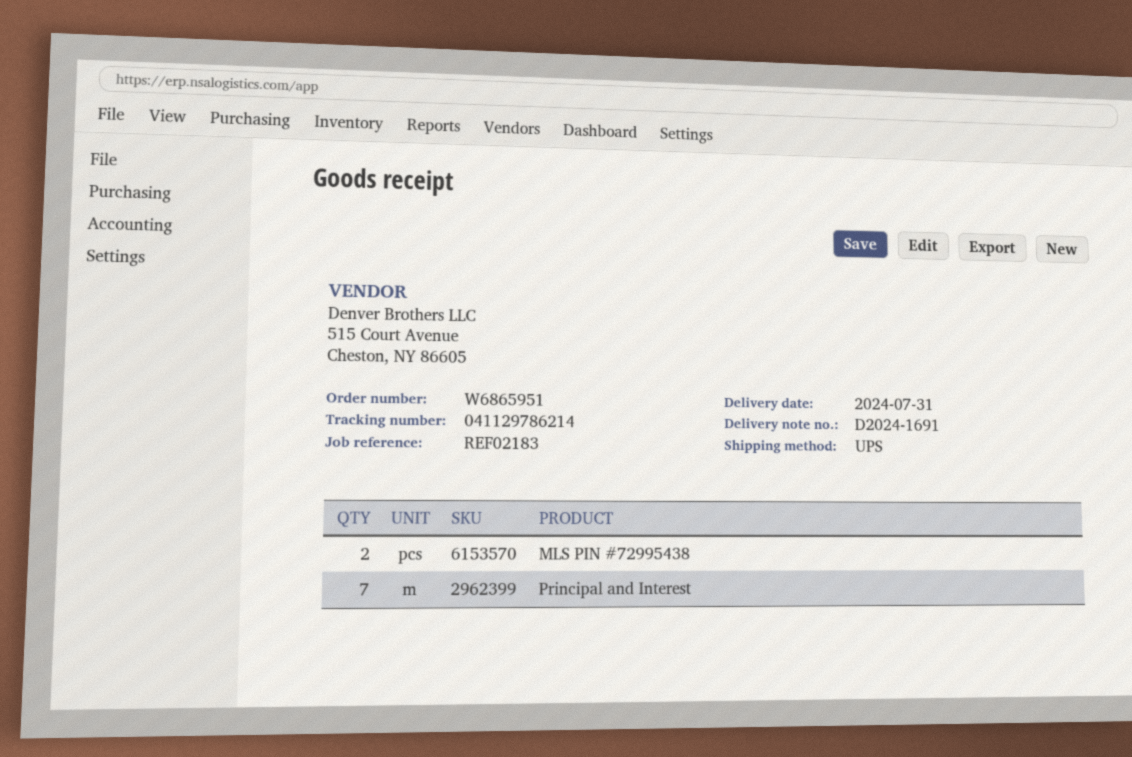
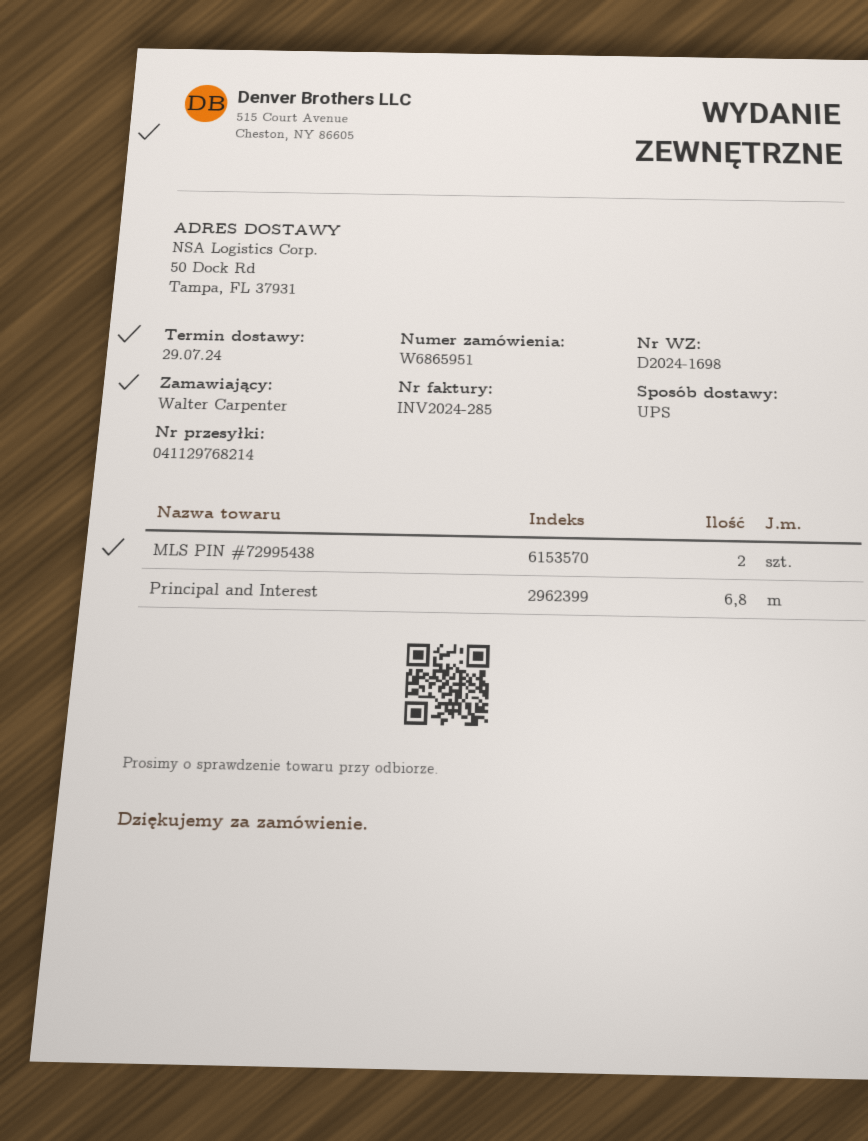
delivery note number: D2024-1691 -> D2024-1698
delivery date: 2024-07-31 -> 2024-07-29
tracking number: 041129786214 -> 041129768214
Principal and Interest: 7 -> 6.8

